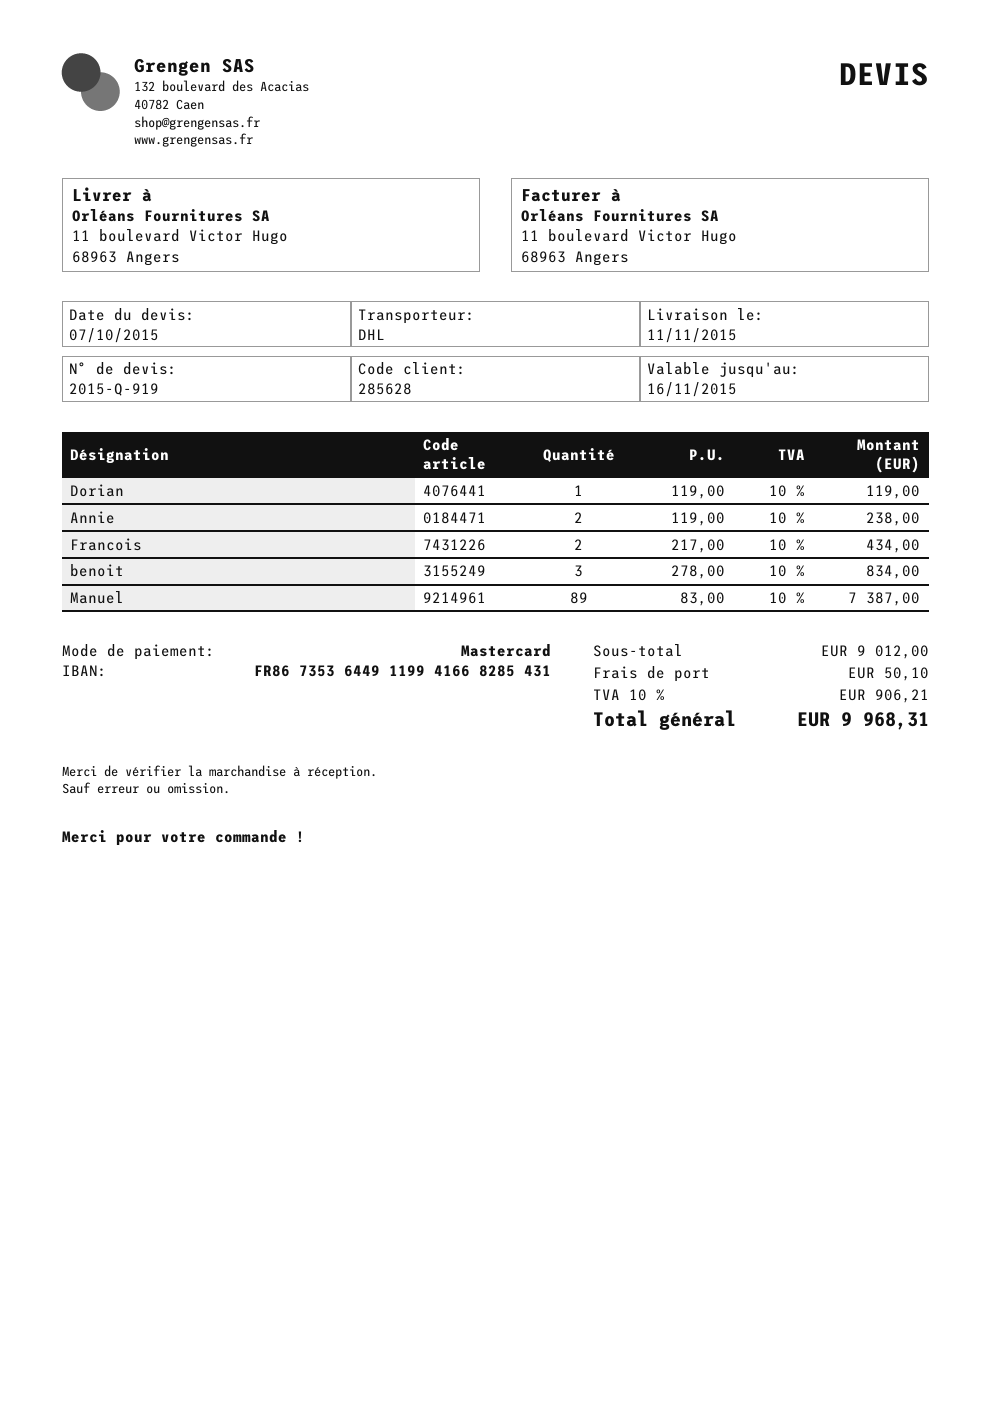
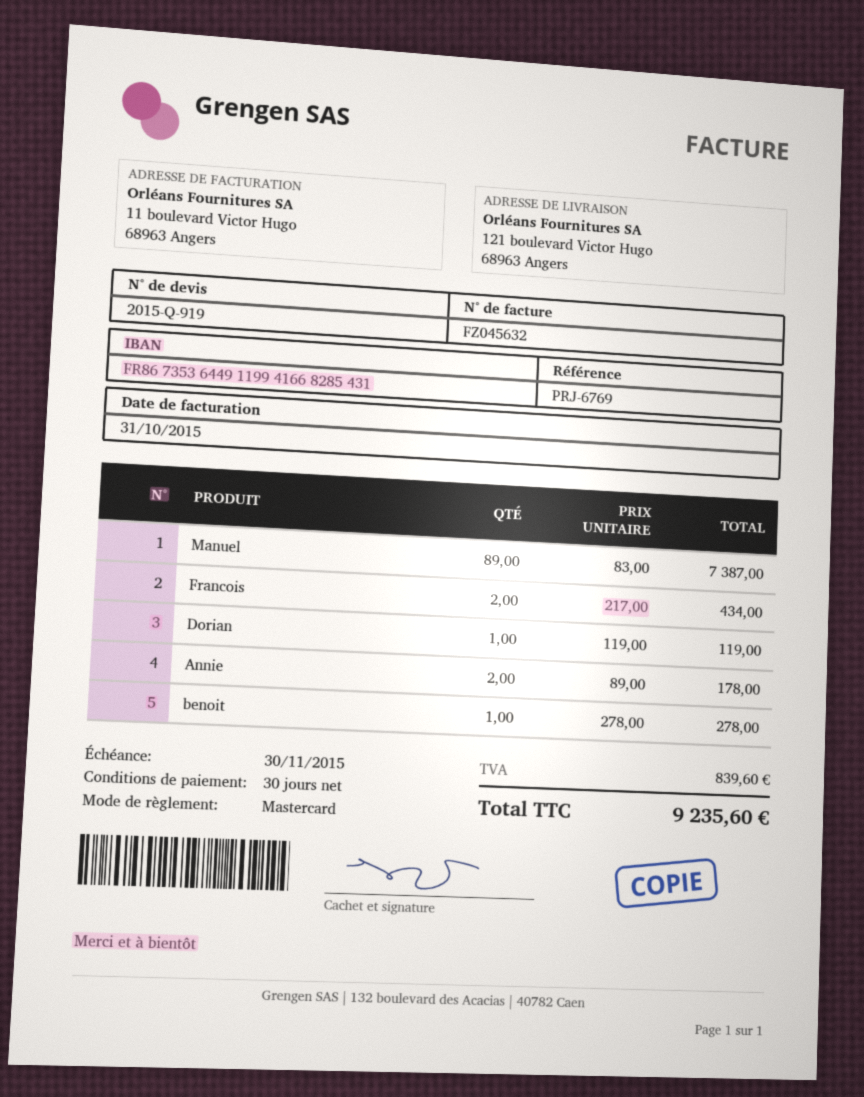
ship to: 11 boulevard Victor Hugo, 68963 Angers -> 121 boulevard Victor Hugo, 68963 Angers
Annie: 2 x 119.00 = 238.00 -> 2 x 89.00 = 178.00
benoit: 3 x 278.00 = 834.00 -> 1 x 278.00 = 278.00
shipping: 50.10 -> none
tax: 906.21 -> 839.60
total: 9968.31 -> 9235.60

